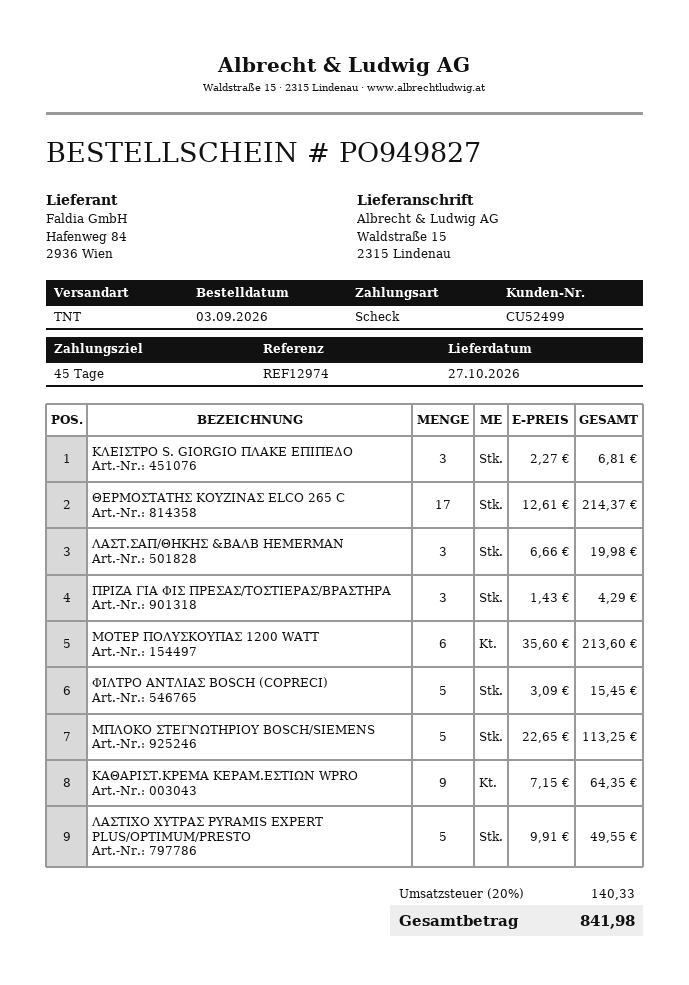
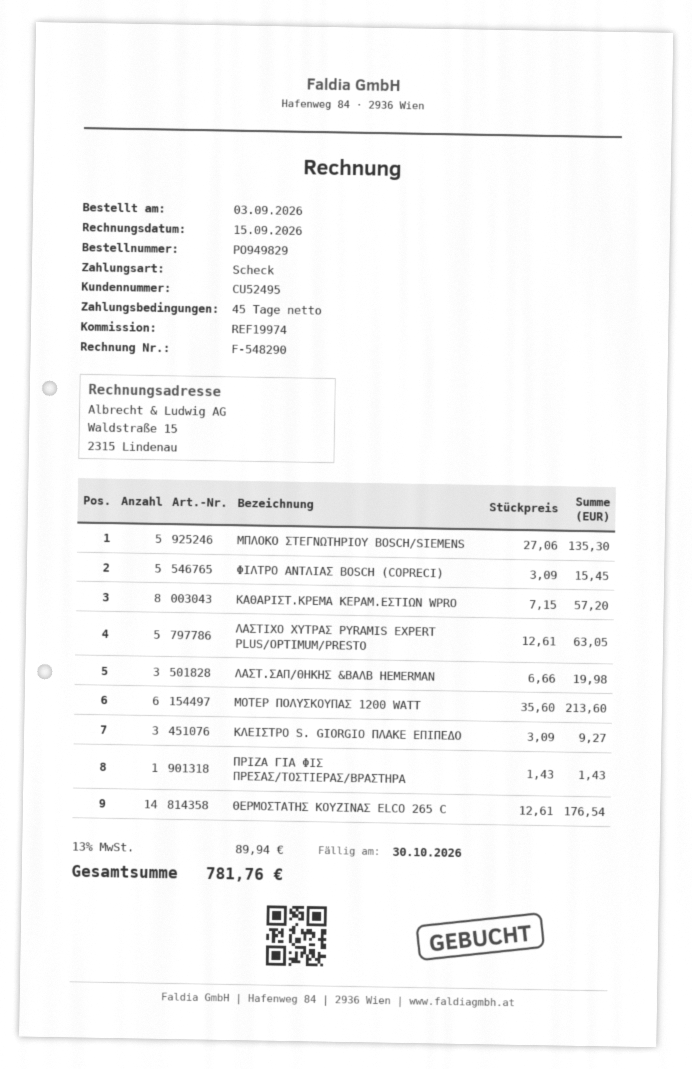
order number: PO949827 -> PO949829
customer number: CU52499 -> CU52495
reference: REF12974 -> REF19974
ΚΛΕΙΣΤΡΟ S. GIORGIO ΠΛΑΚΕ ΕΠΙΠΕΔΟ: 3 x 2.27 = 6.81 -> 3 x 3.09 = 9.27
ΘΕΡΜΟΣΤΑΤΗΣ ΚΟΥΖΙΝΑΣ ELCO 265 C: 17 x 12.61 = 214.37 -> 14 x 12.61 = 176.54
ΠΡΙΖΑ ΓΙΑ ΦΙΣ ΠΡΕΣΑΣ/ΤΟΣΤΙΕΡΑΣ/ΒΡΑΣΤΗΡΑ: 3 x 1.43 = 4.29 -> 1 x 1.43 = 1.43
ΜΠΛΟΚΟ ΣΤΕΓΝΩΤΗΡΙΟΥ BOSCH/SIEMENS: 5 x 22.65 = 113.25 -> 5 x 27.06 = 135.30
ΚΑΘΑΡΙΣΤ.ΚΡΕΜΑ ΚΕΡΑΜ.ΕΣΤΙΩΝ WPRO: 9 x 7.15 = 64.35 -> 8 x 7.15 = 57.20
ΛΑΣΤΙΧΟ ΧΥΤΡΑΣ PYRAMIS EXPERT PLUS/OPTIMUM/PRESTO: 5 x 9.91 = 49.55 -> 5 x 12.61 = 63.05
tax: 20% = 140.33 -> 13% = 89.94
total: 841.98 -> 781.76

